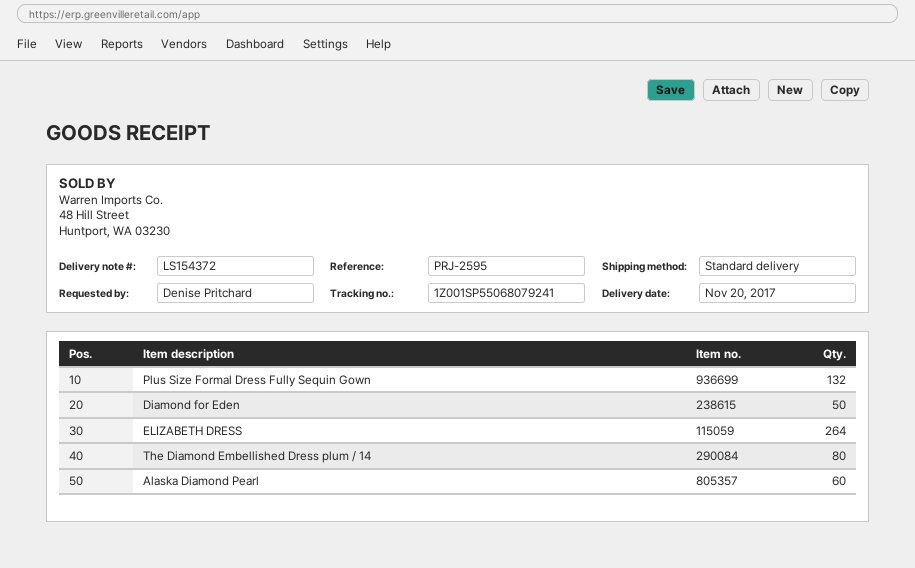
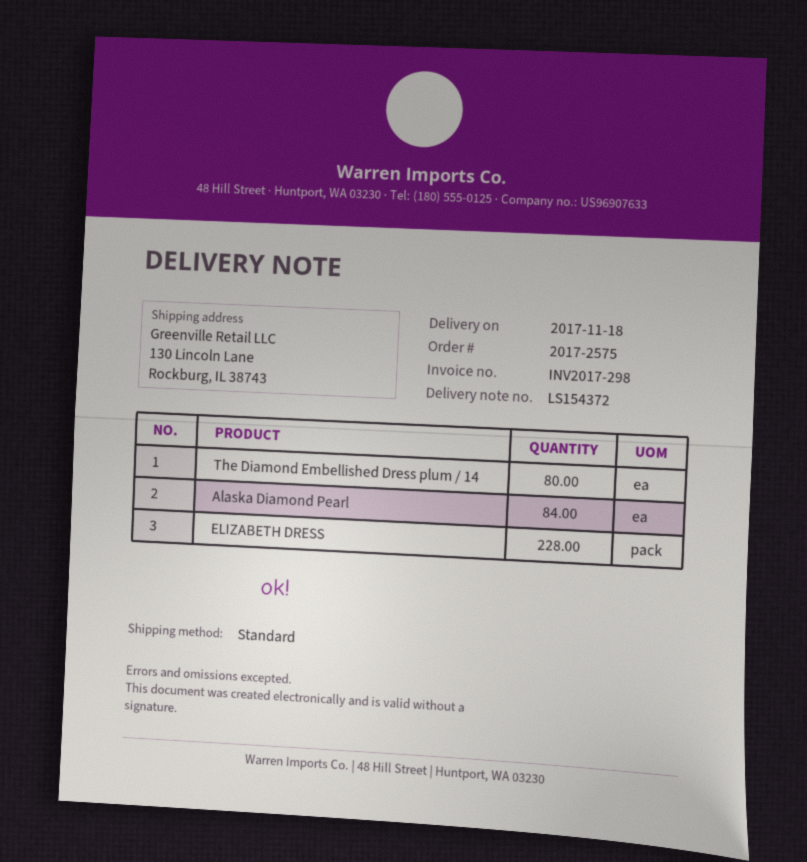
delivery date: 2017-11-20 -> 2017-11-18
Plus Size Formal Dress Fully Sequin Gown: 132 -> none
Diamond for Eden: 50 -> none
ELIZABETH DRESS: 264 -> 228
Alaska Diamond Pearl: 60 -> 84

